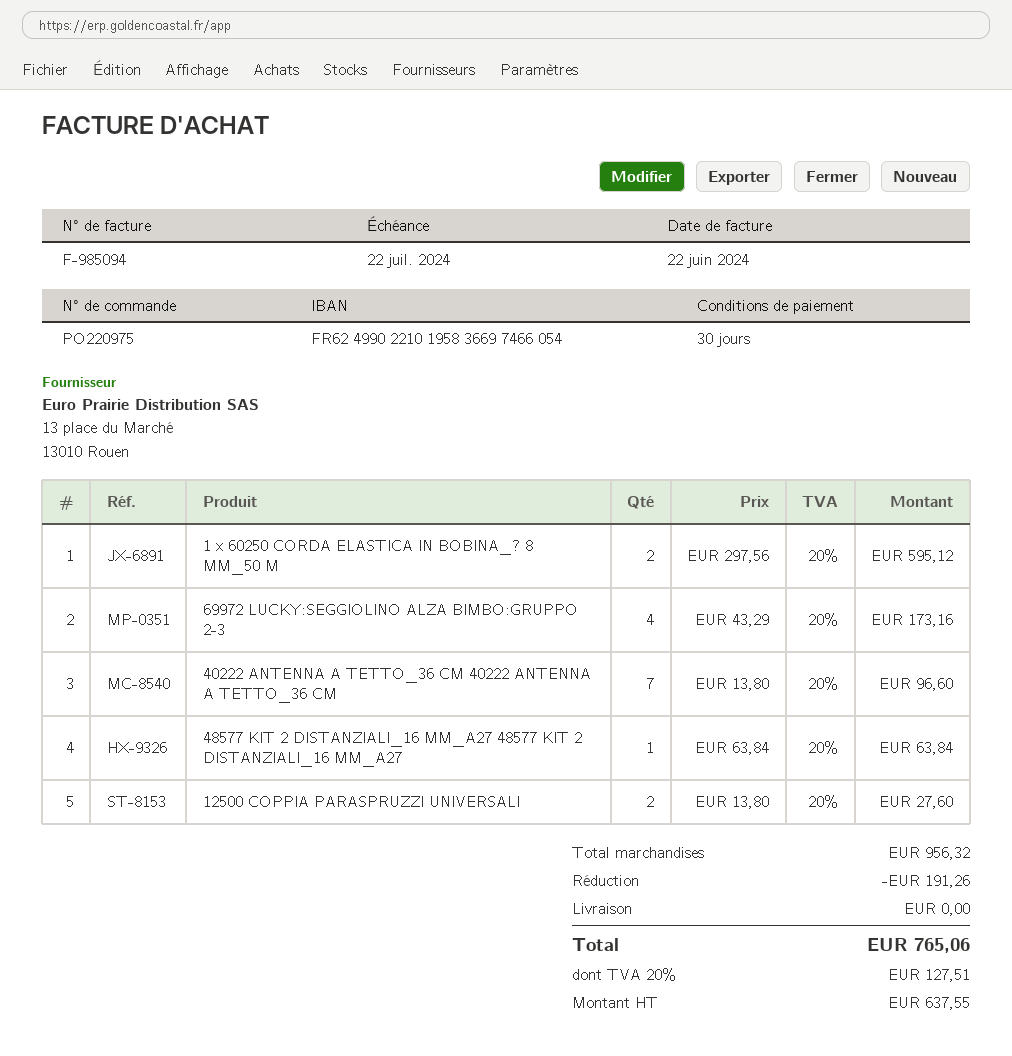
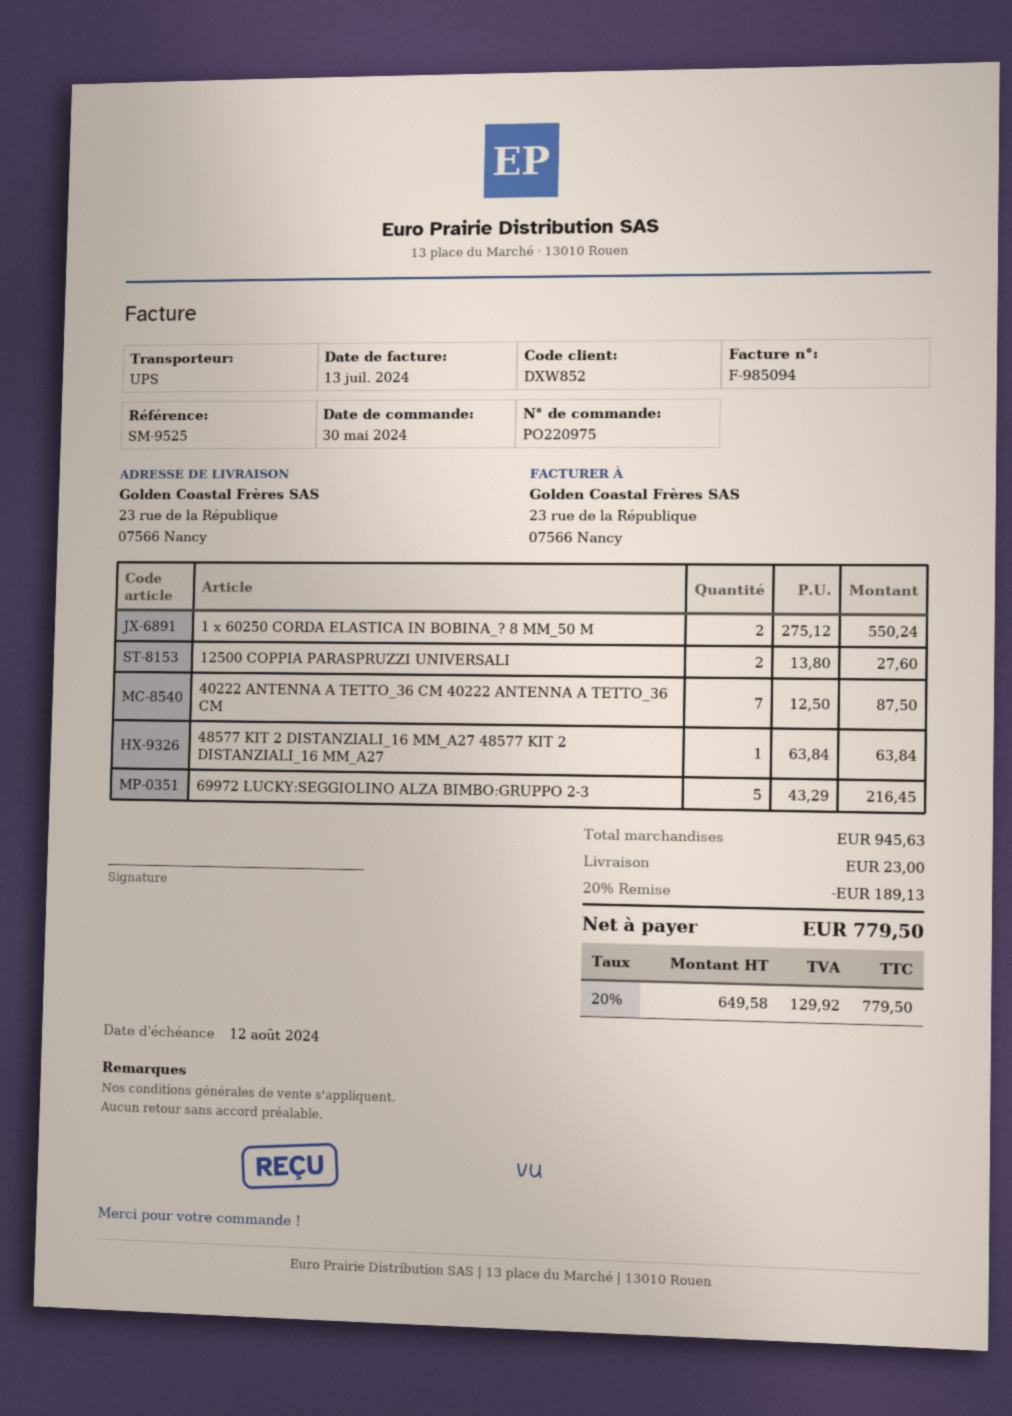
invoice date: 2024-06-22 -> 2024-07-13
due date: 2024-07-22 -> 2024-08-12
1 x 60250 CORDA ELASTICA IN BOBINA_? 8 MM_50 M: 2 x 297.56 = 595.12 -> 2 x 275.12 = 550.24
69972 LUCKY:SEGGIOLINO ALZA BIMBO:GRUPPO 2-3: 4 x 43.29 = 173.16 -> 5 x 43.29 = 216.45
40222 ANTENNA A TETTO_36 CM 40222 ANTENNA A TETTO_36 CM: 7 x 13.80 = 96.60 -> 7 x 12.50 = 87.50
subtotal: 956.32 -> 945.63
discount: 191.26 -> 189.13
shipping: 0.00 -> 23.00
net: 637.55 -> 649.58
tax: 20% = 127.51 -> 20% = 129.92
total: 765.06 -> 779.50

